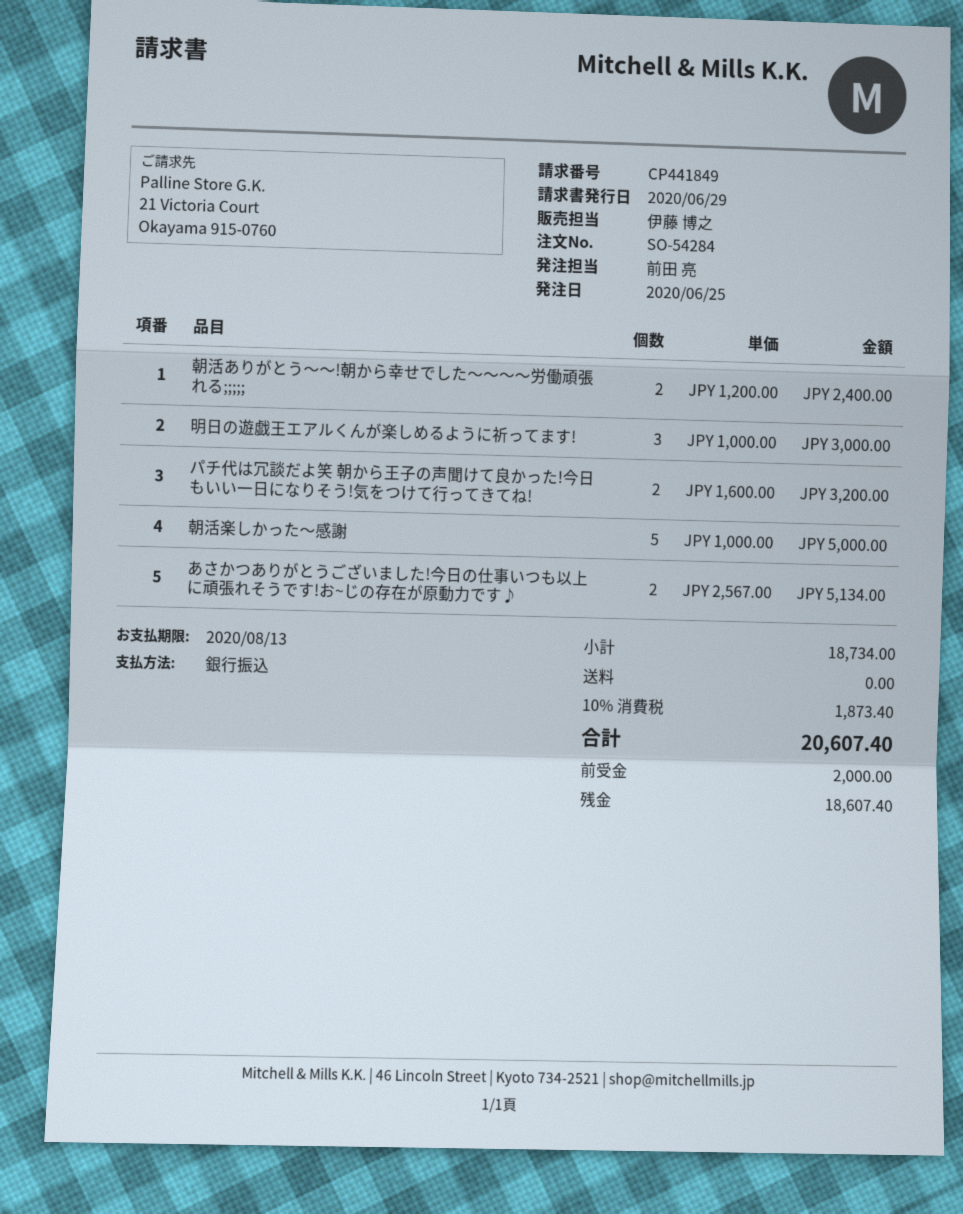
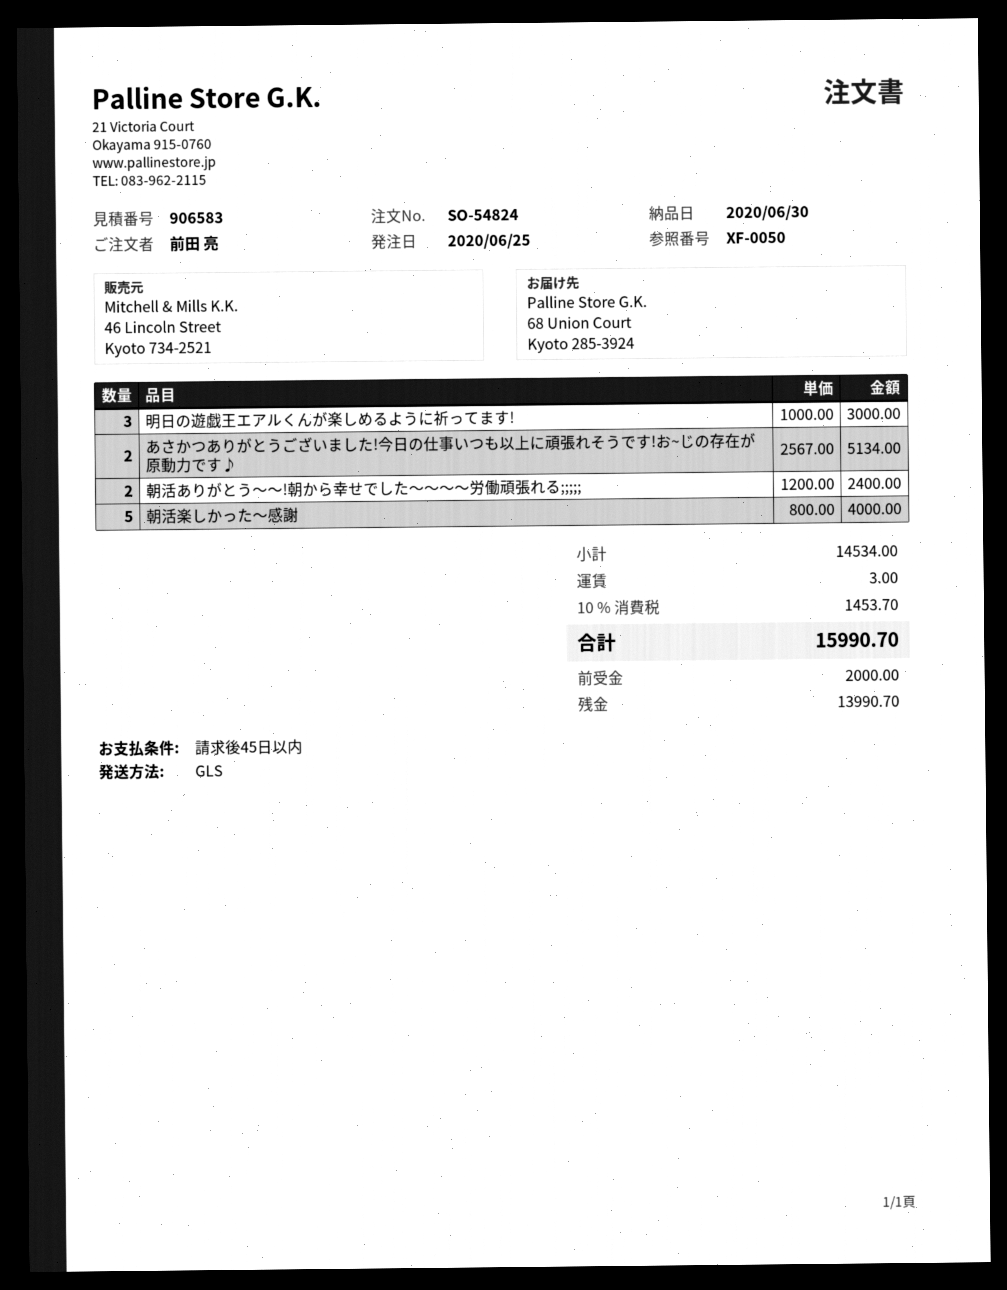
order number: SO-54284 -> SO-54824
パチ代は冗談だよ笑 朝から王子の声聞けて良かった!今日もいい一日になりそう!気をつけて行ってきてね!: 2 x 1600.00 = 3200.00 -> none
朝活楽しかった〜感謝: 5 x 1000.00 = 5000.00 -> 5 x 800.00 = 4000.00
subtotal: 18734.00 -> 14534.00
shipping: 0.00 -> 3.00
tax: 10% = 1873.40 -> 10% = 1453.70
total: 20607.40 -> 15990.70
balance: 18607.40 -> 13990.70

